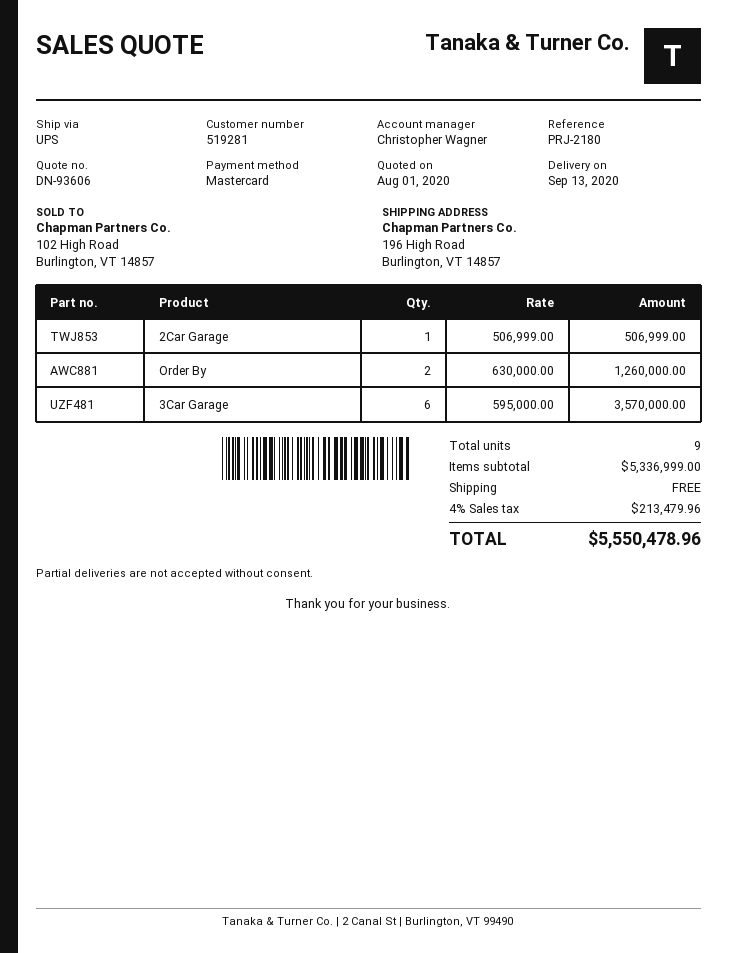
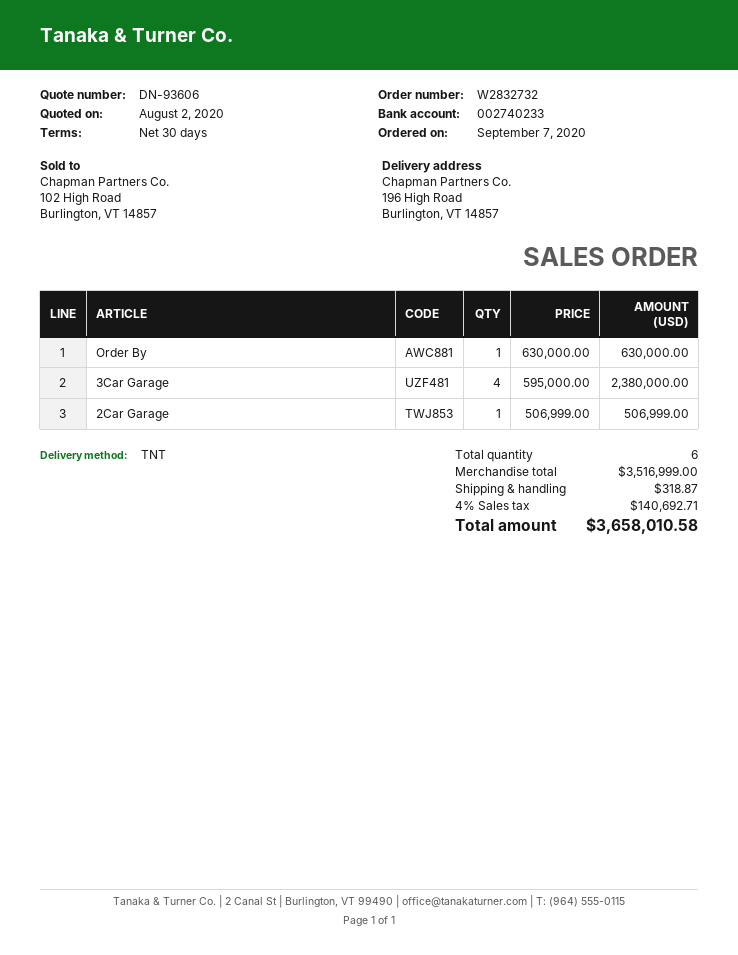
quote date: 2020-08-01 -> 2020-08-02
shipping method: UPS -> TNT
Order By: 2 x 630000.00 = 1260000.00 -> 1 x 630000.00 = 630000.00
3Car Garage: 6 x 595000.00 = 3570000.00 -> 4 x 595000.00 = 2380000.00
total quantity: 9 -> 6
subtotal: 5336999.00 -> 3516999.00
shipping: 0.00 -> 318.87
tax: 4% = 213479.96 -> 4% = 140692.71
total: 5550478.96 -> 3658010.58

